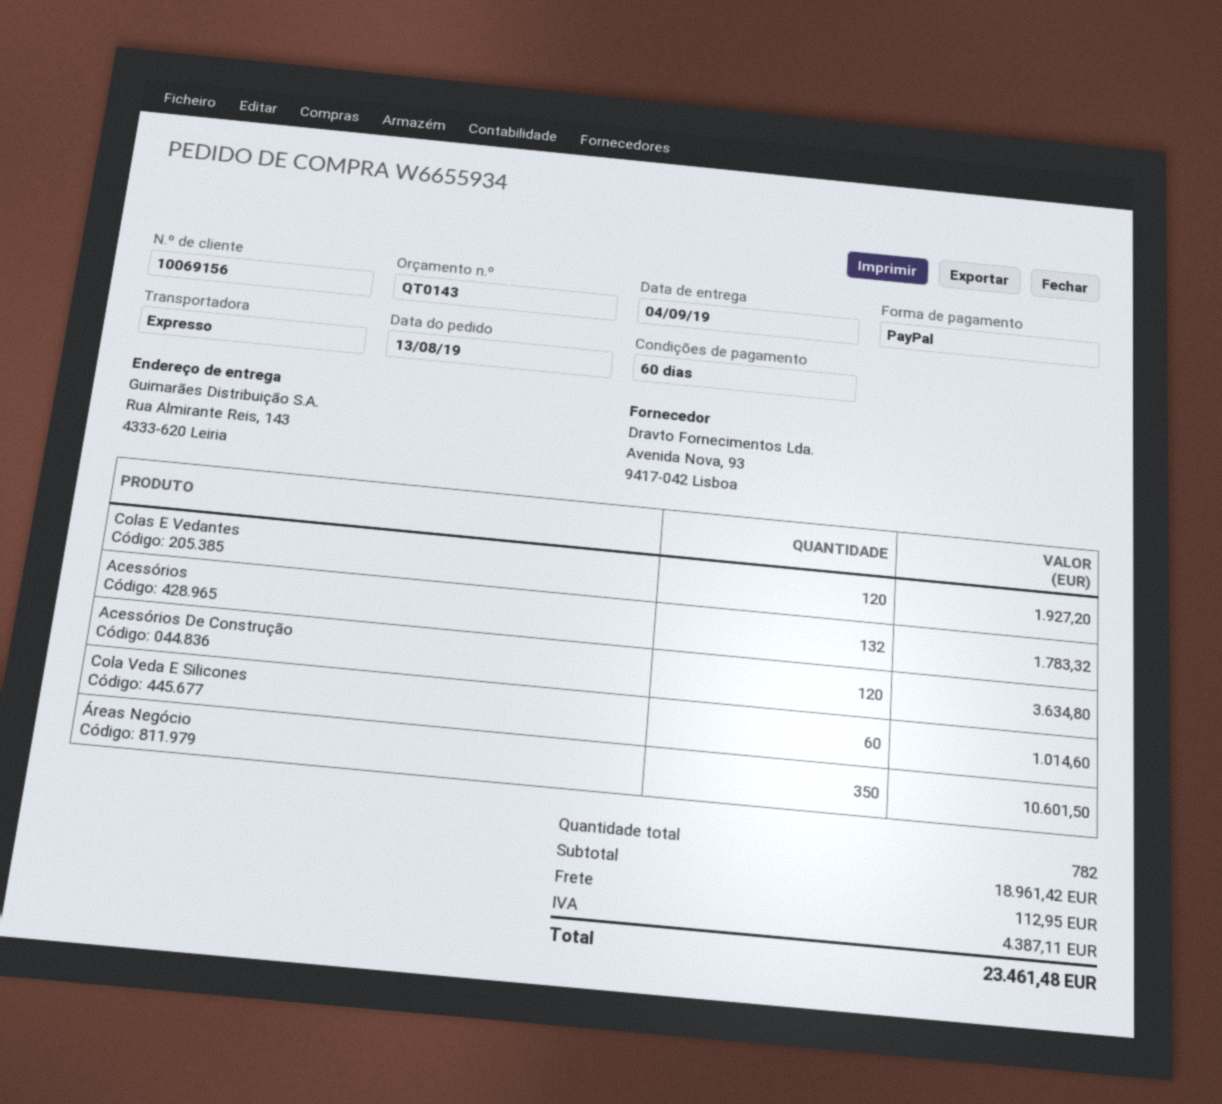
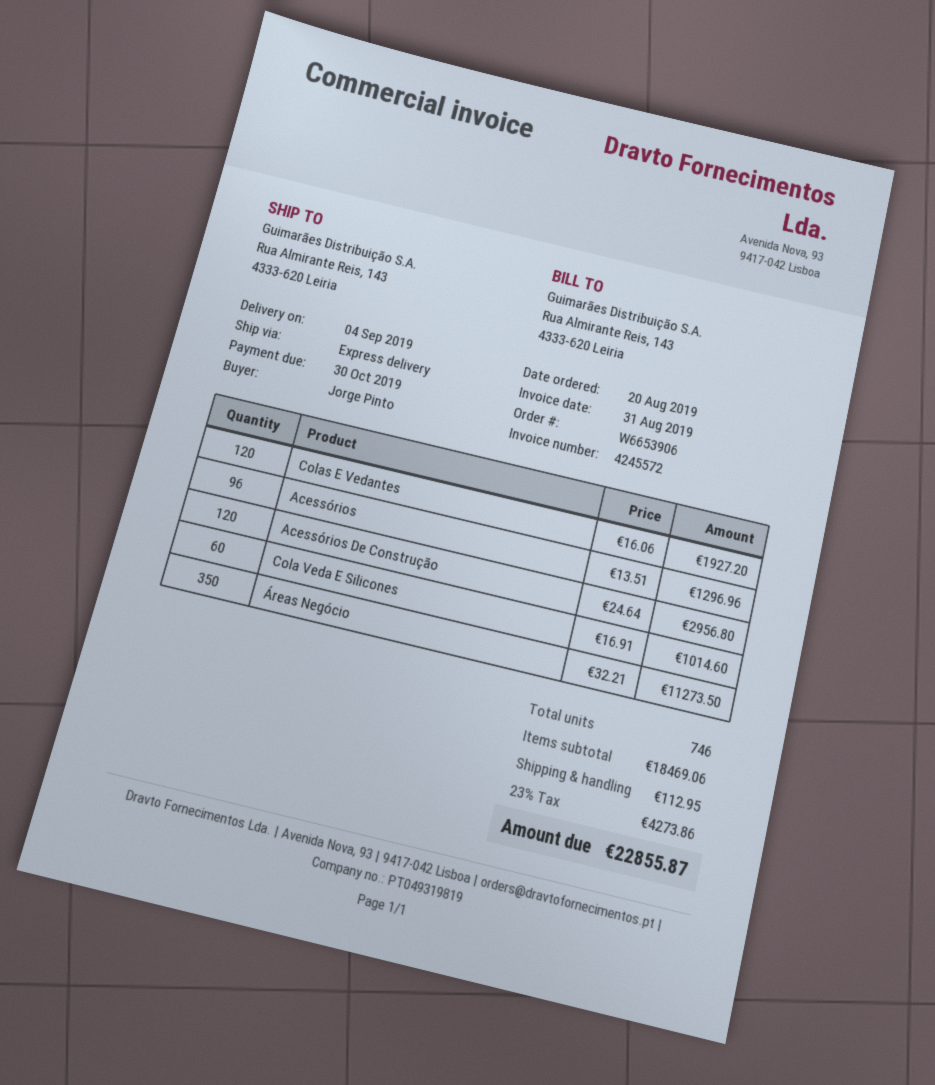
order number: W6655934 -> W6653906
order date: 2019-08-13 -> 2019-08-20
Acessórios: 132 for 1783.32 -> 96 for 1296.96
Acessórios De Construção: 120 for 3634.80 -> 120 for 2956.80
Áreas Negócio: 350 for 10601.50 -> 350 for 11273.50
total quantity: 782 -> 746
subtotal: 18961.42 -> 18469.06
tax: 4387.11 -> 4273.86
total: 23461.48 -> 22855.87

